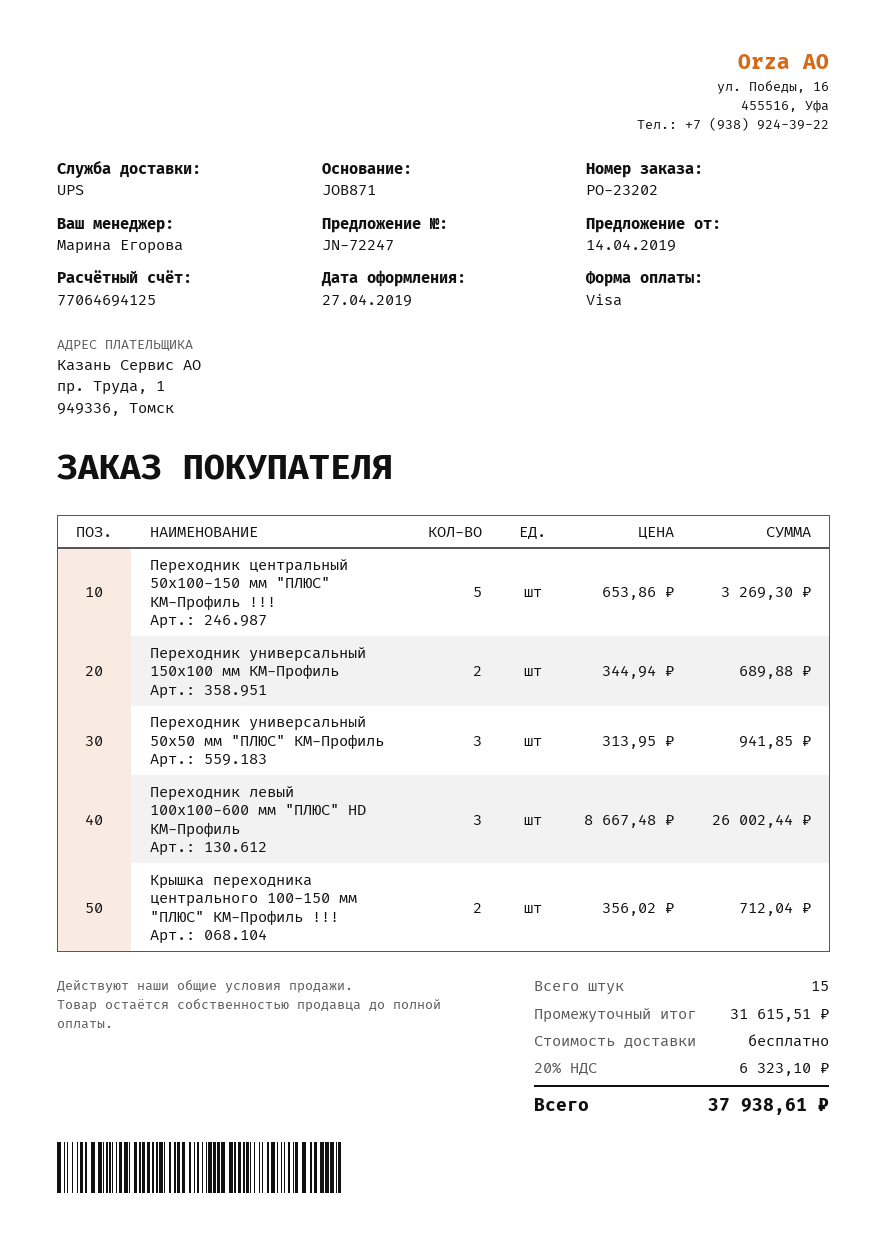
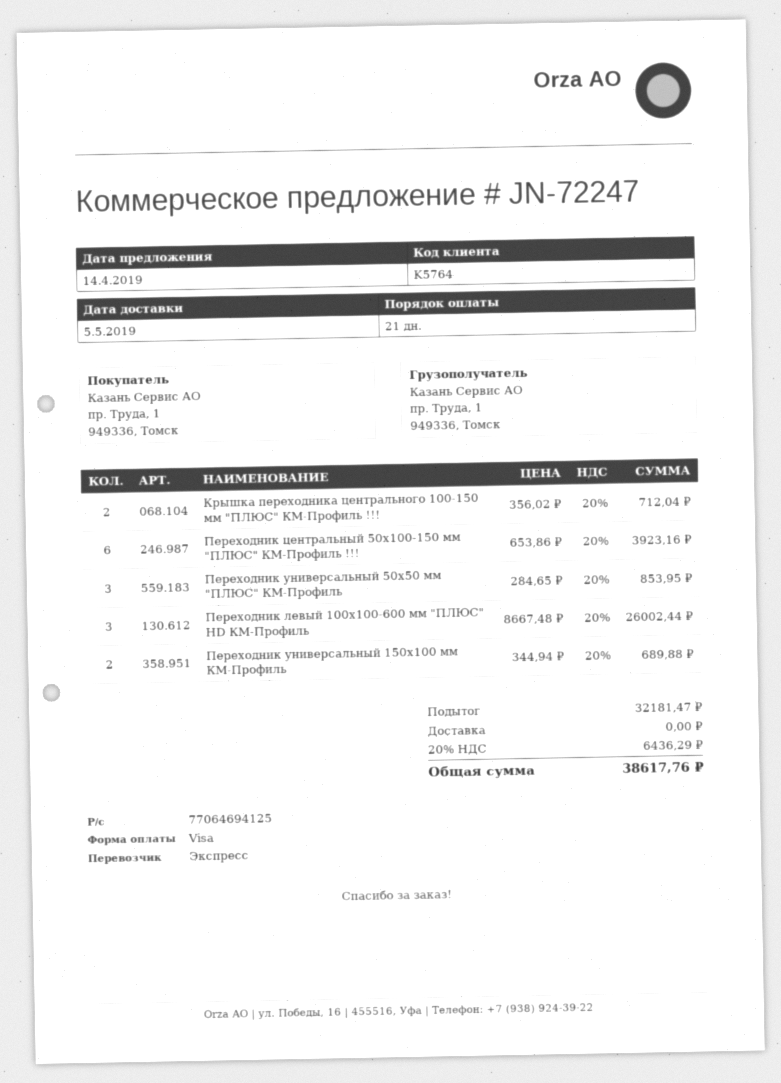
shipping method: UPS -> express
Переходник центральный 50х100-150 мм "ПЛЮС" КМ-Профиль !!!: 5 x 653.86 = 3269.30 -> 6 x 653.86 = 3923.16
Переходник универсальный 50х50 мм "ПЛЮС" КМ-Профиль: 3 x 313.95 = 941.85 -> 3 x 284.65 = 853.95
subtotal: 31615.51 -> 32181.47
tax: 20% = 6323.10 -> 20% = 6436.29
total: 37938.61 -> 38617.76

